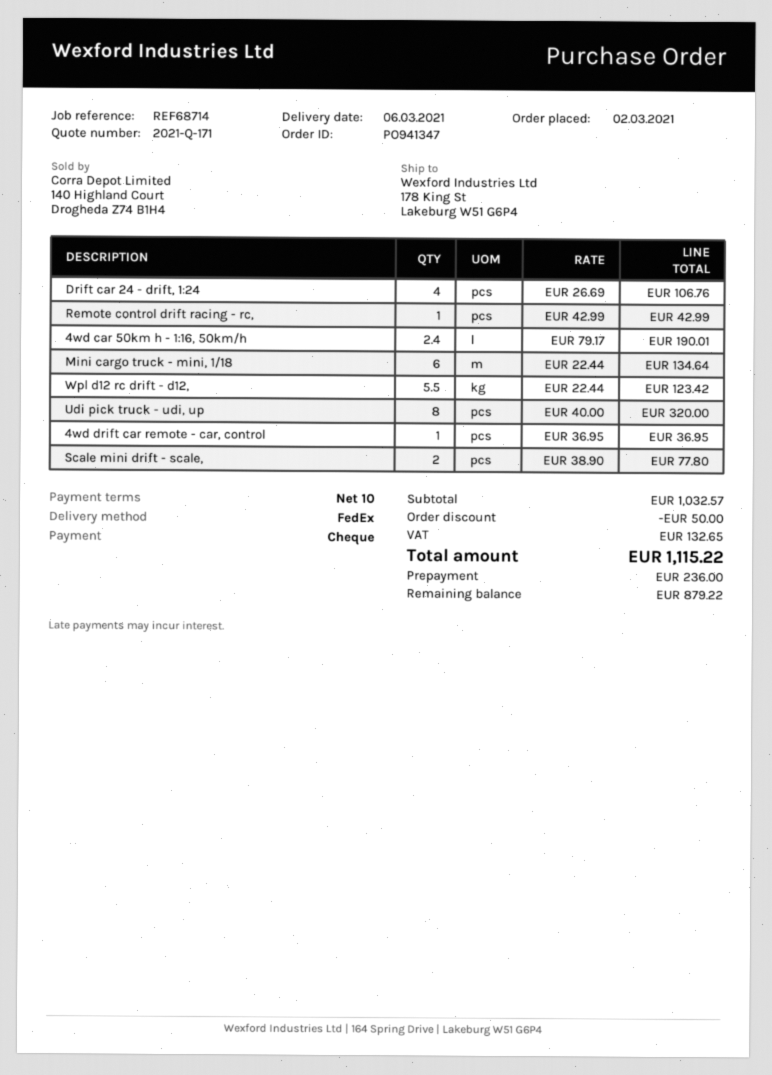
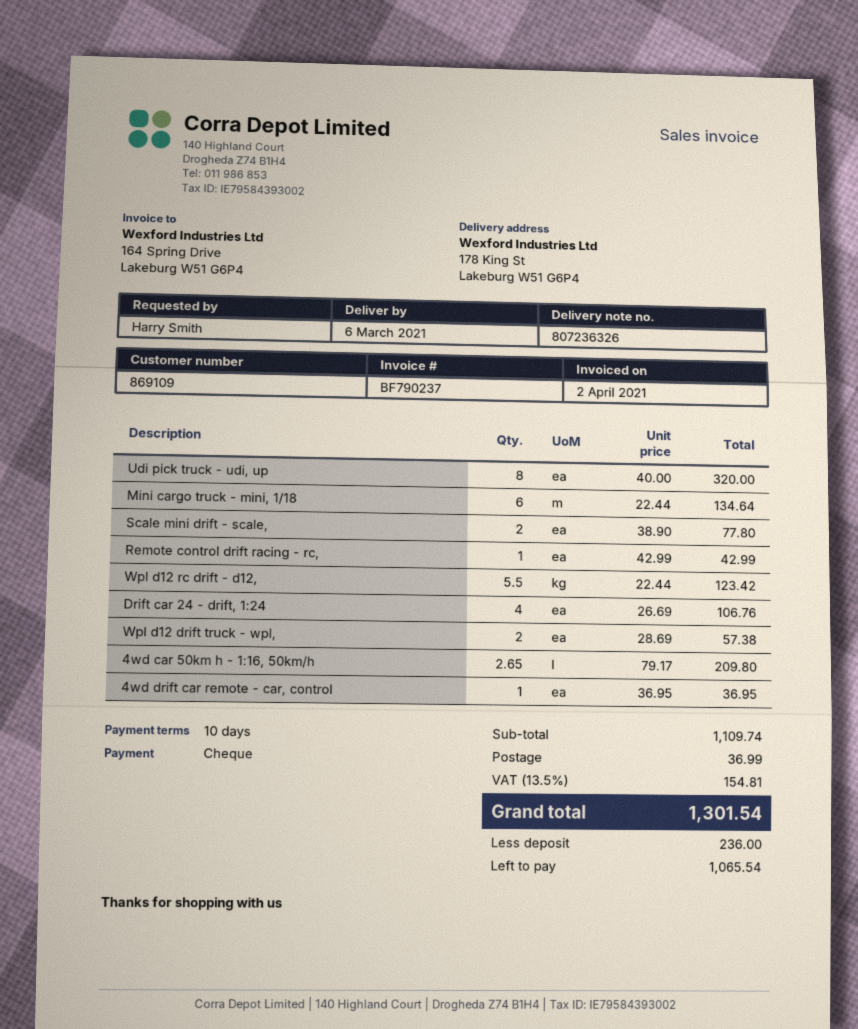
4wd car 50km h - 1:16, 50km/h: 2.4 x 79.17 = 190.01 -> 2.65 x 79.17 = 209.80
Wpl d12 drift truck - wpl,: none -> 2 x 28.69 = 57.38
subtotal: 1032.57 -> 1109.74
discount: 50.00 -> none
shipping: none -> 36.99
tax: 132.65 -> 154.81
total: 1115.22 -> 1301.54
balance: 879.22 -> 1065.54

